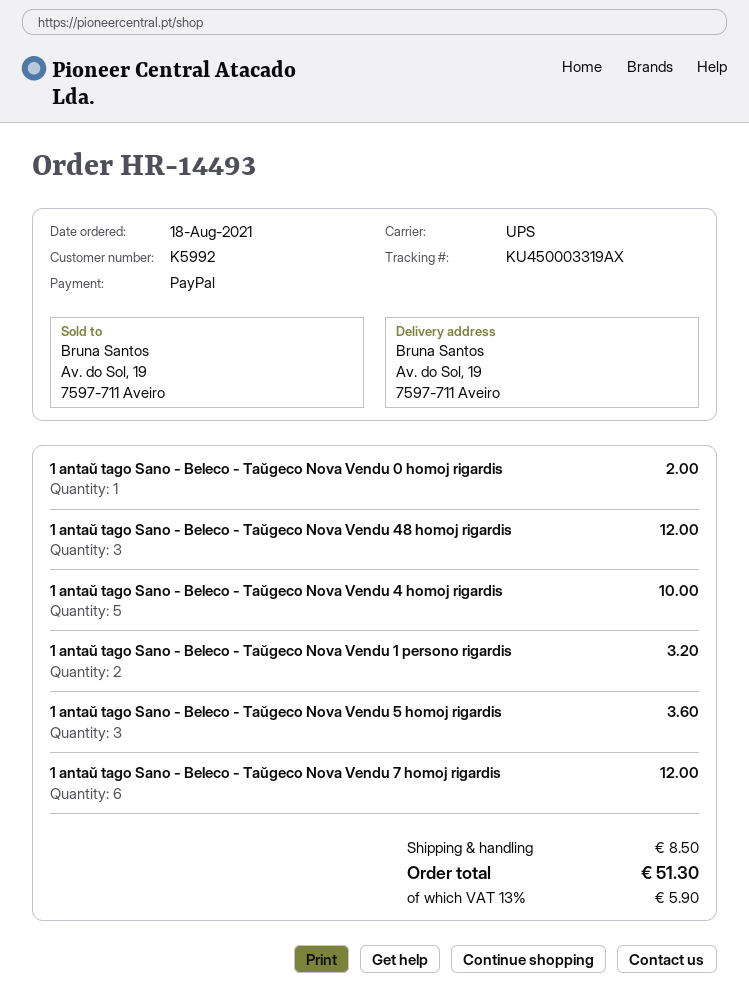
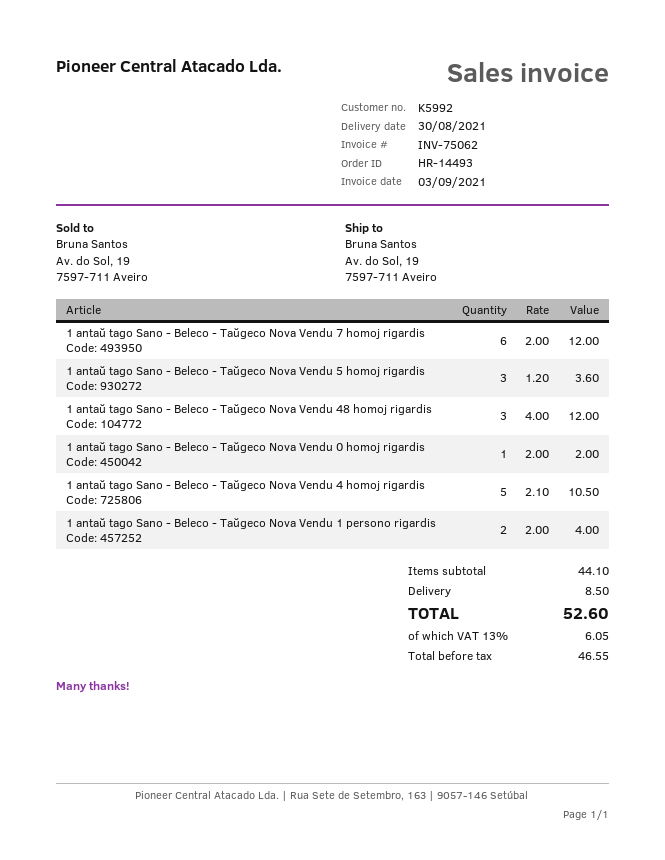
1 antaŭ tago Sano - Beleco - Taŭgeco Nova Vendu 4 homoj rigardis: 5 for 10.00 -> 5 for 10.50
1 antaŭ tago Sano - Beleco - Taŭgeco Nova Vendu 1 persono rigardis: 2 for 3.20 -> 2 for 4.00
tax: 13% = 5.90 -> 13% = 6.05
total: 51.30 -> 52.60

